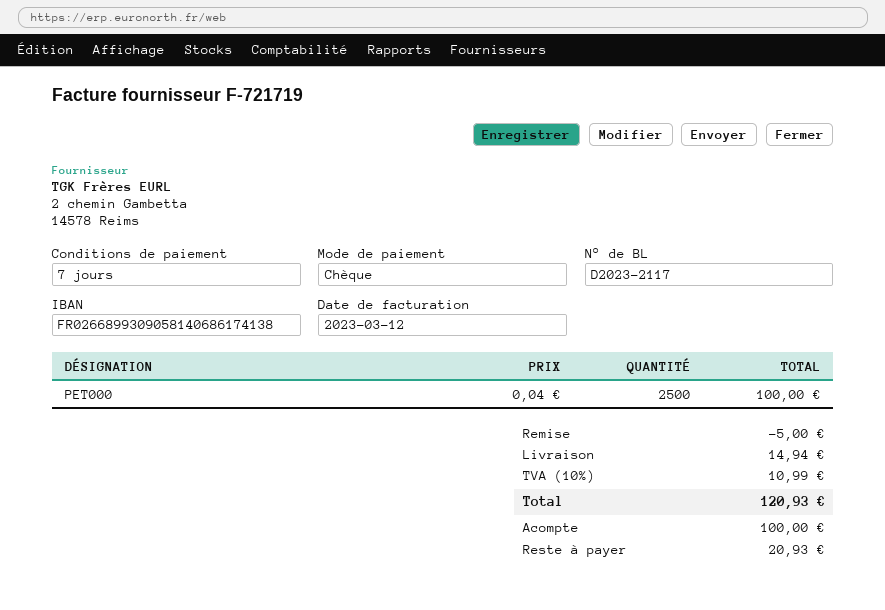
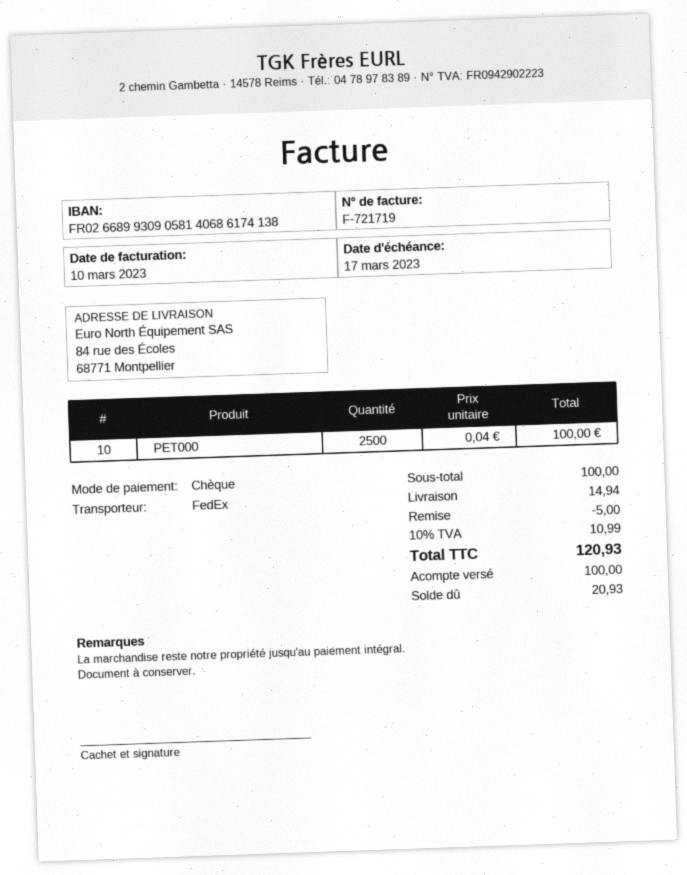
invoice date: 2023-03-12 -> 2023-03-10

